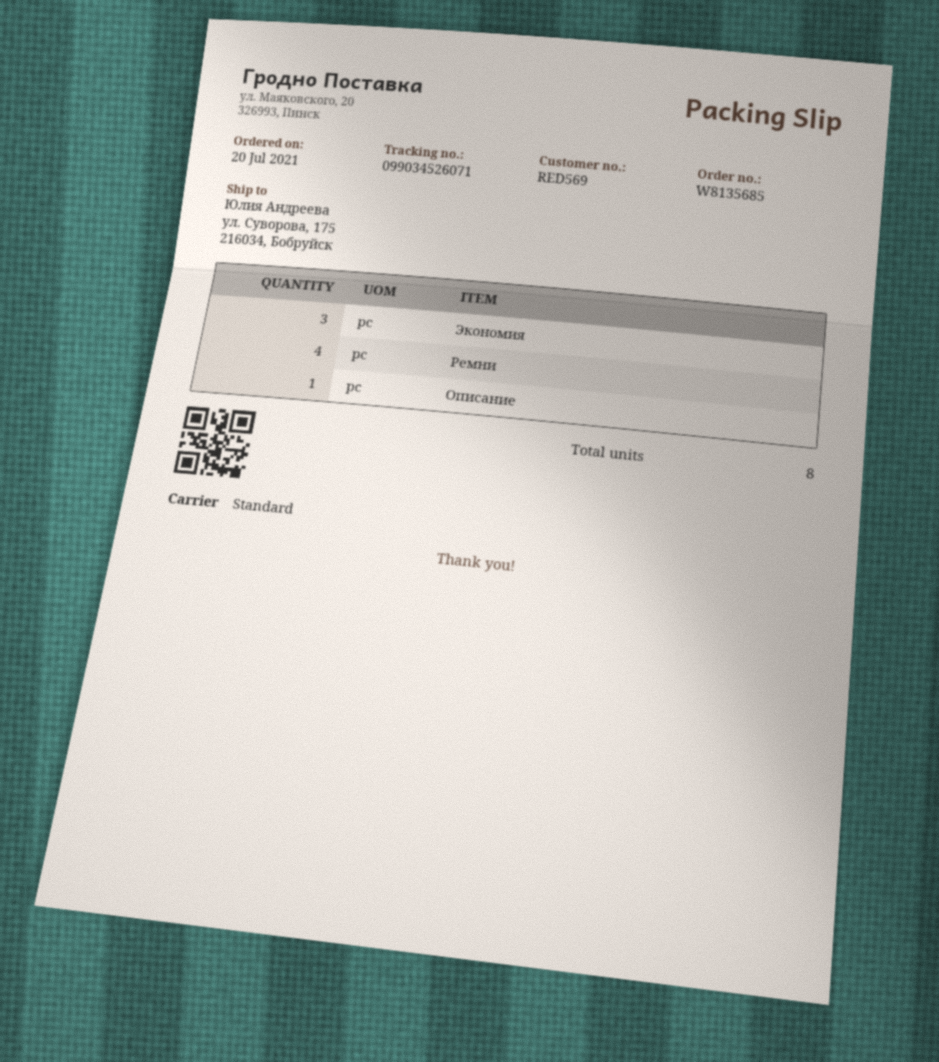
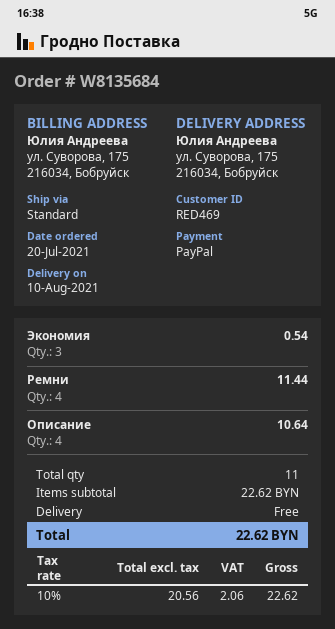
order number: W8135685 -> W8135684
customer number: RED569 -> RED469
Описание: 1 -> 4
total quantity: 8 -> 11

